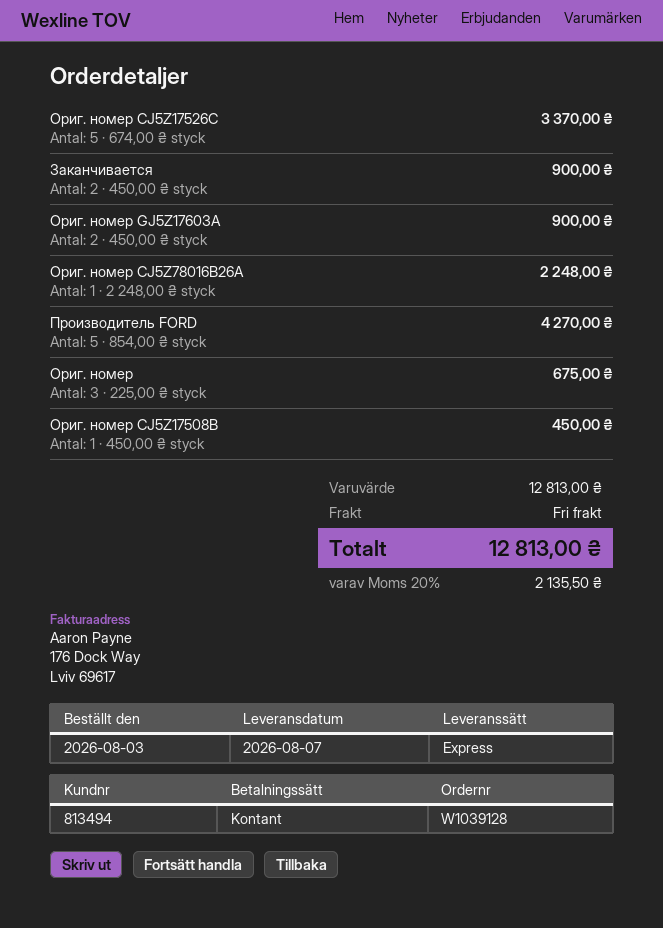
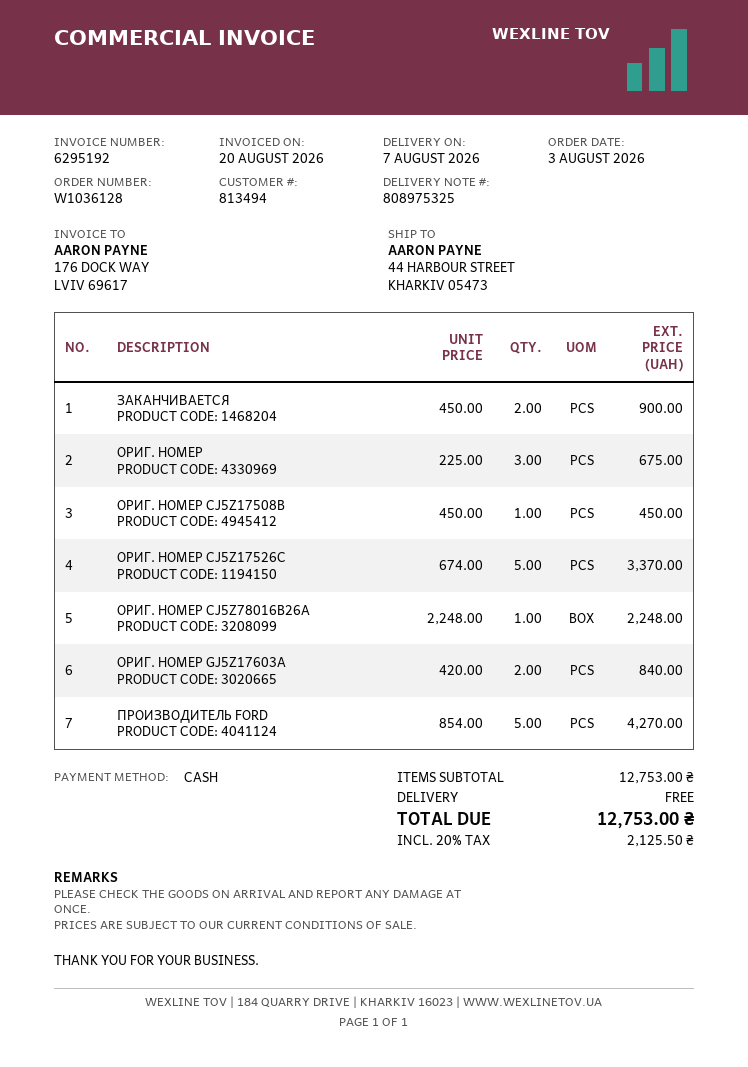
order number: W1039128 -> W1036128
Ориг. номер GJ5Z17603A: 2 x 450.00 = 900.00 -> 2 x 420.00 = 840.00
subtotal: 12813.00 -> 12753.00
tax: 20% = 2135.50 -> 20% = 2125.50
total: 12813.00 -> 12753.00

